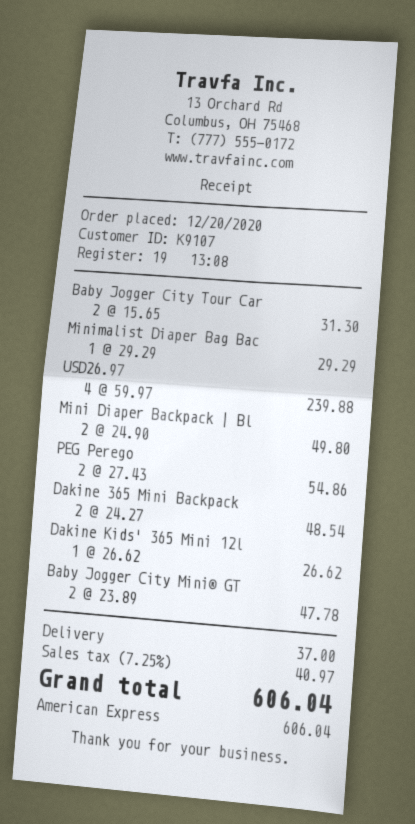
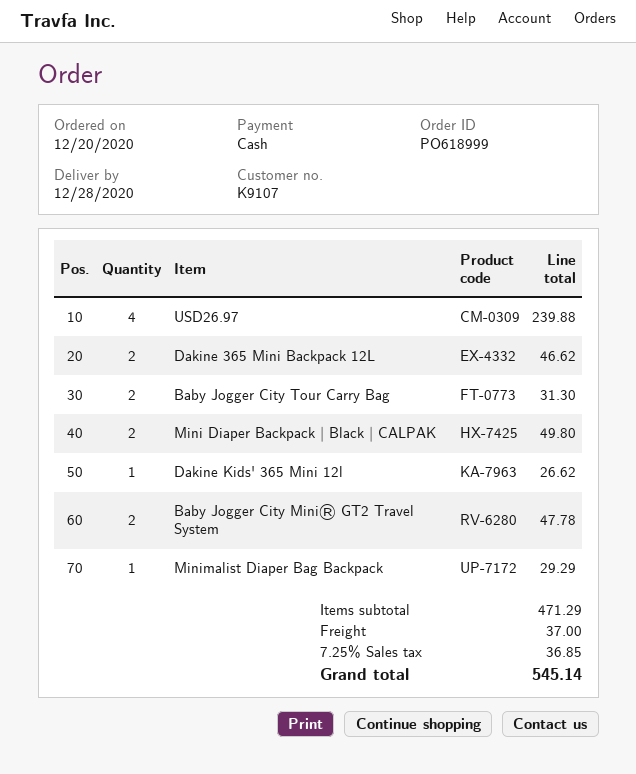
payment method: American Express -> cash
PEG Perego: 2 for 54.86 -> none
Dakine 365 Mini Backpack: 2 for 48.54 -> 2 for 46.62
tax: 7.25% = 40.97 -> 7.25% = 36.85
total: 606.04 -> 545.14

